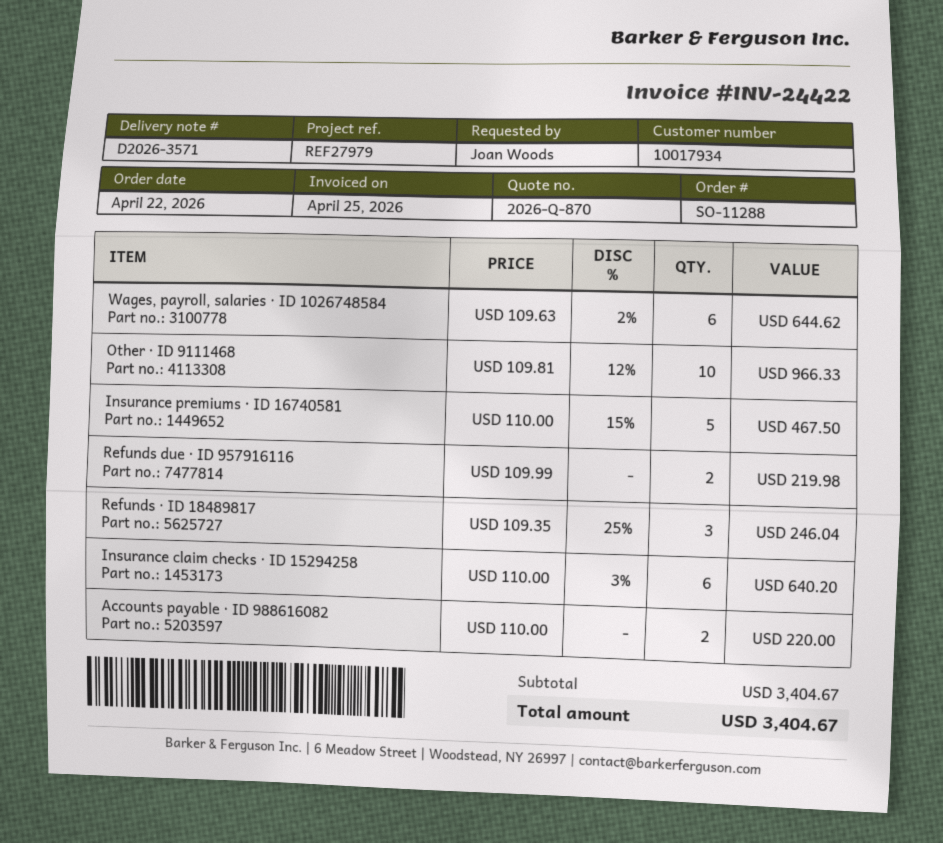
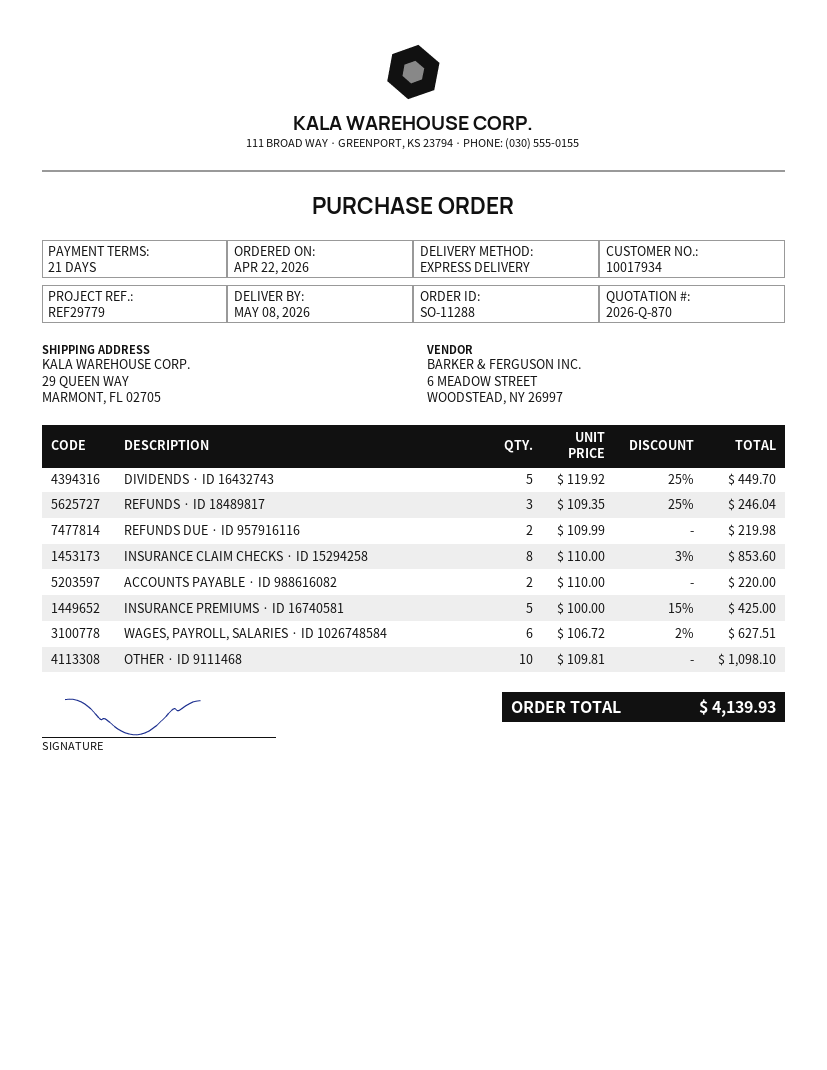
reference: REF27979 -> REF29779
Wages, payroll, salaries · ID 1026748584: 6 x 109.63 - 2% = 644.62 -> 6 x 106.72 - 2% = 627.51
Other · ID 9111468: 10 x 109.81 - 12% = 966.33 -> 10 x 109.81 = 1098.10
Insurance premiums · ID 16740581: 5 x 110.00 - 15% = 467.50 -> 5 x 100.00 - 15% = 425.00
Insurance claim checks · ID 15294258: 6 x 110.00 - 3% = 640.20 -> 8 x 110.00 - 3% = 853.60
DIVIDENDS · ID 16432743: none -> 5 x 119.92 - 25% = 449.70
total: 3404.67 -> 4139.93

